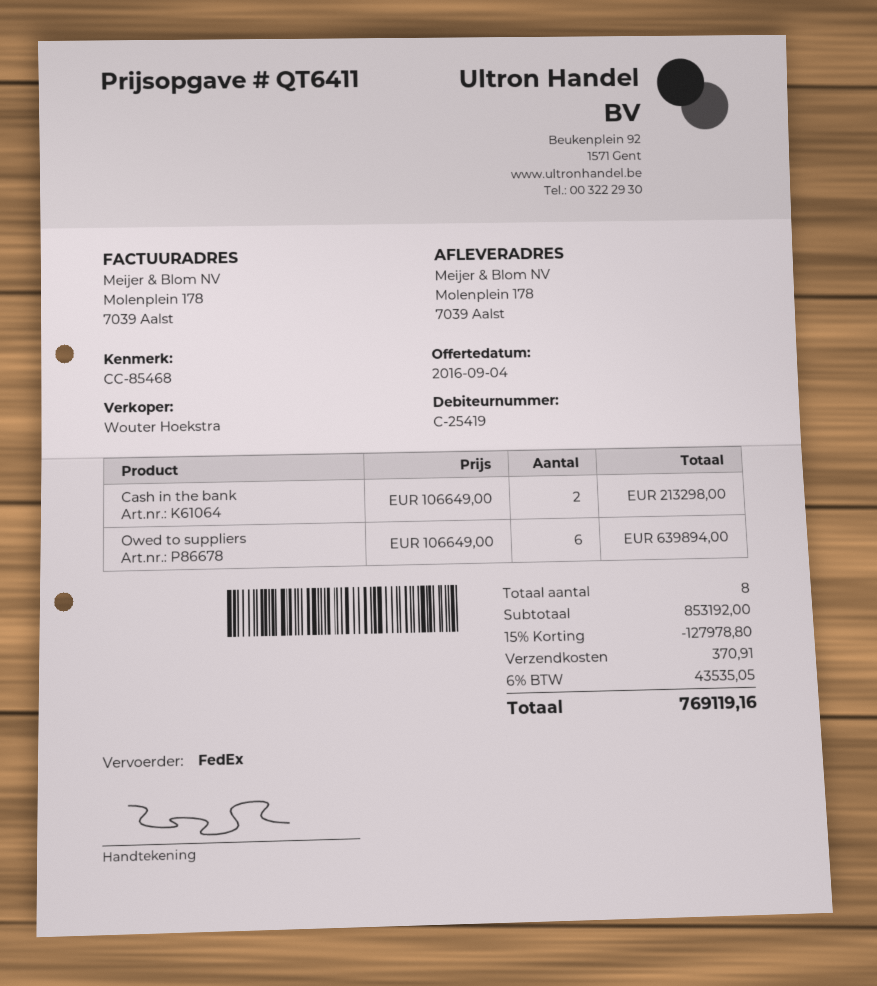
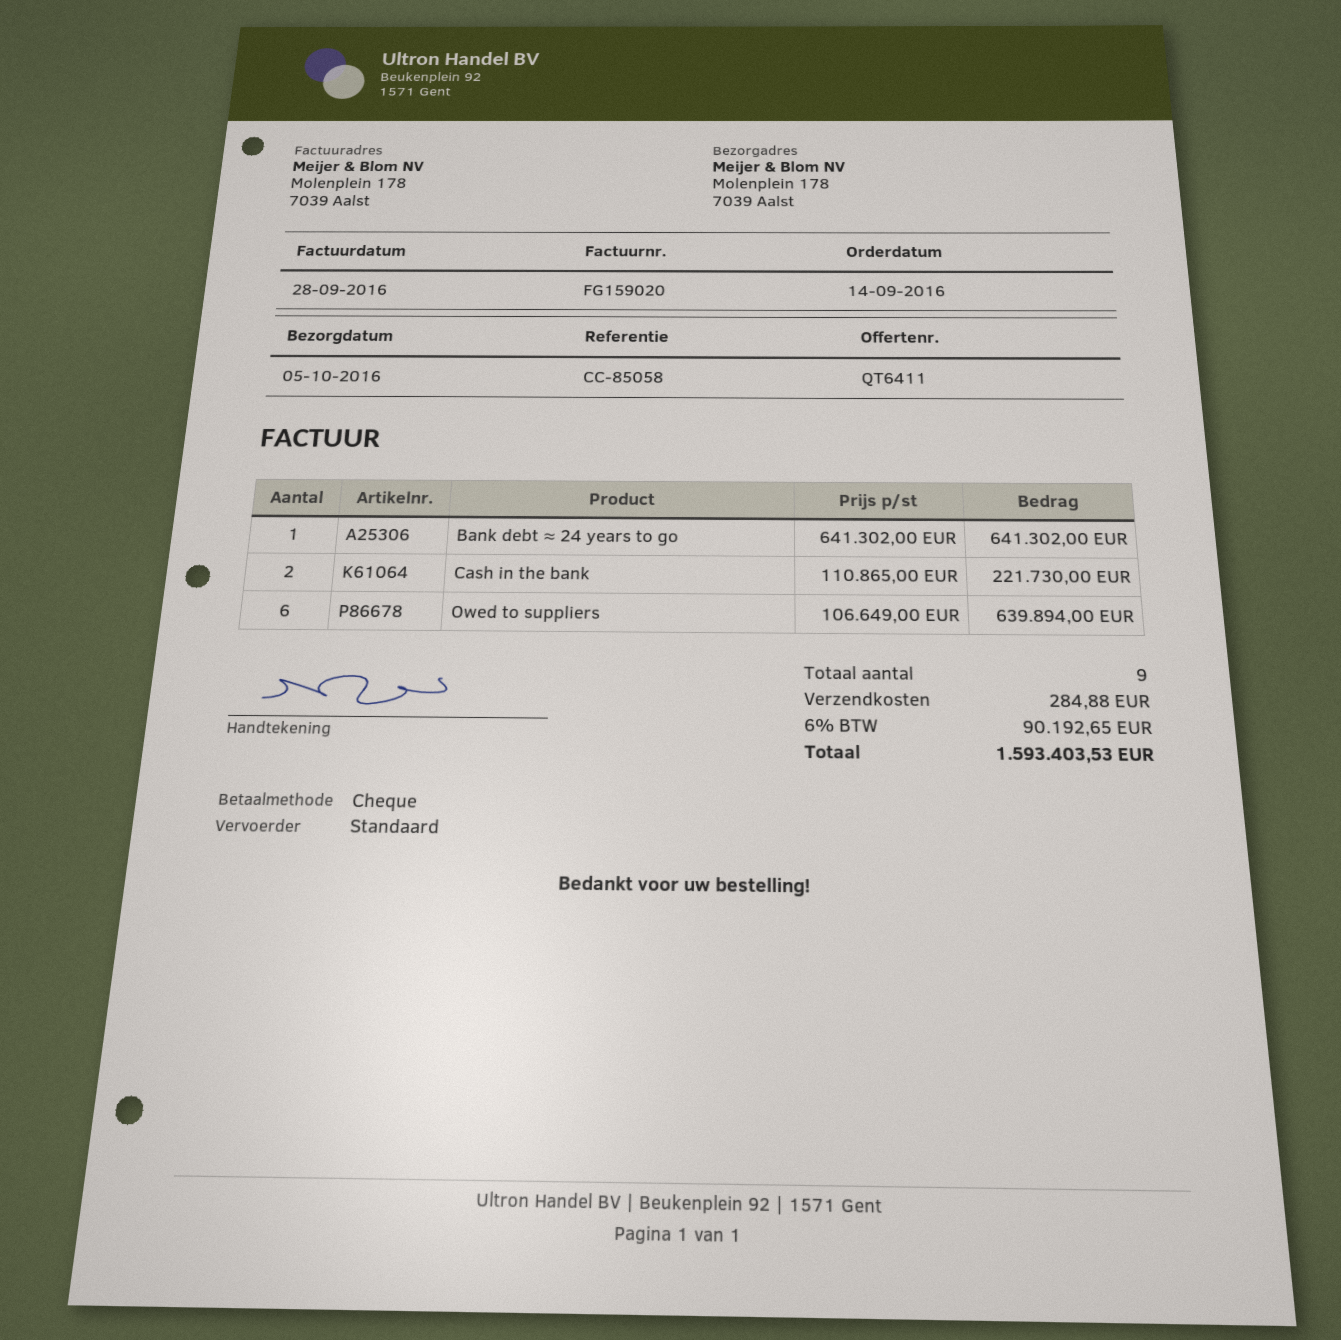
reference: CC-85468 -> CC-85058
shipping method: FedEx -> standard
Cash in the bank: 2 x 106649.00 = 213298.00 -> 2 x 110865.00 = 221730.00
Bank debt ≈ 24 years to go: none -> 1 x 641302.00 = 641302.00
total quantity: 8 -> 9
discount: 15% = 127978.80 -> none
shipping: 370.91 -> 284.88
tax: 6% = 43535.05 -> 6% = 90192.65
total: 769119.16 -> 1593403.53

